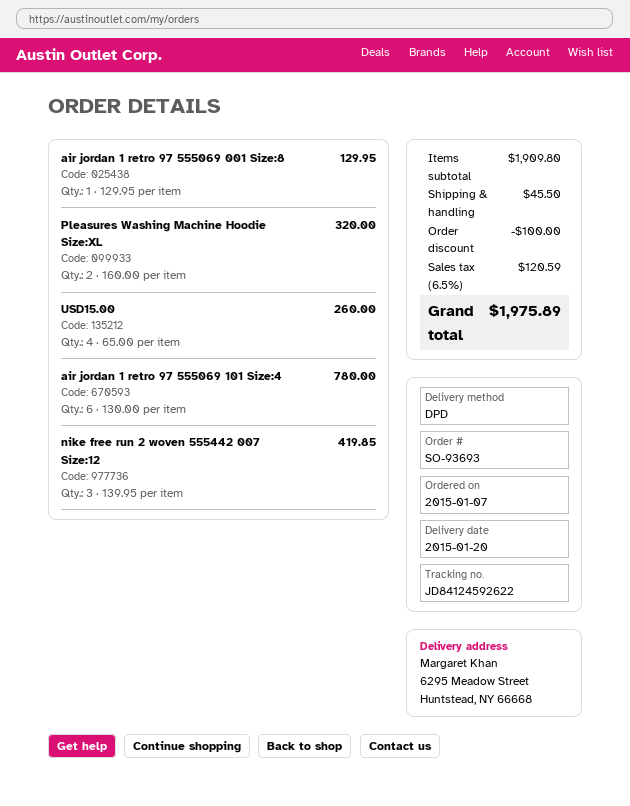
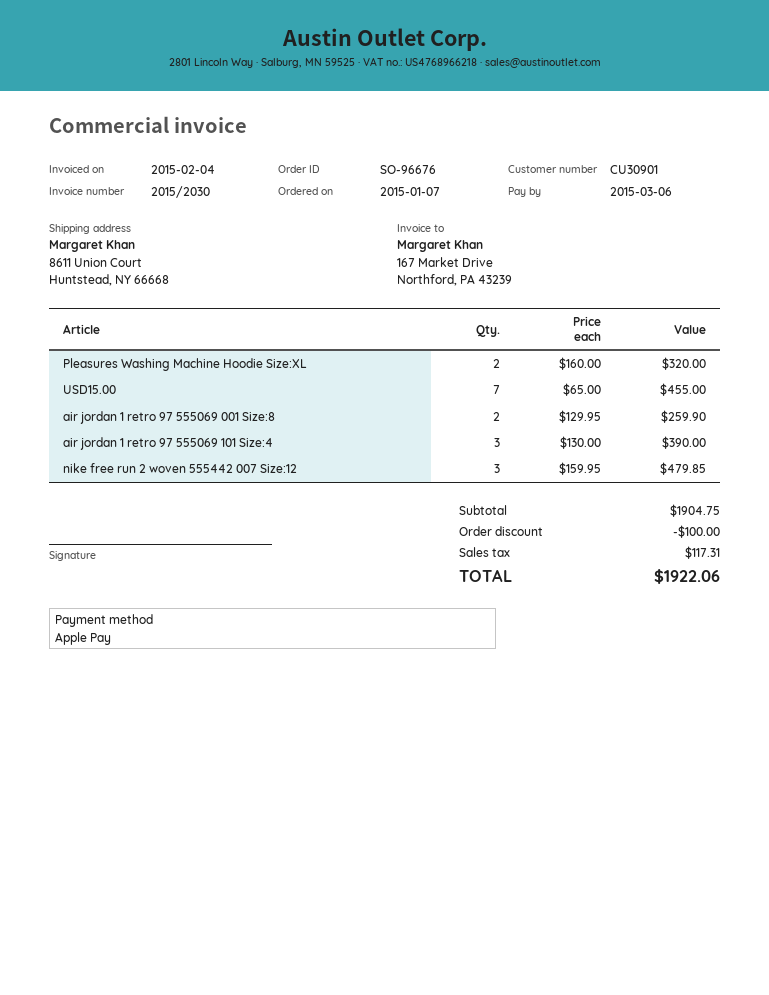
order number: SO-93693 -> SO-96676
ship to: 6295 Meadow Street, Huntstead, NY 66668 -> 8611 Union Court, Huntstead, NY 66668
air jordan 1 retro 97 555069 001 Size:8: 1 x 129.95 = 129.95 -> 2 x 129.95 = 259.90
USD15.00: 4 x 65.00 = 260.00 -> 7 x 65.00 = 455.00
air jordan 1 retro 97 555069 101 Size:4: 6 x 130.00 = 780.00 -> 3 x 130.00 = 390.00
nike free run 2 woven 555442 007 Size:12: 3 x 139.95 = 419.85 -> 3 x 159.95 = 479.85
subtotal: 1909.80 -> 1904.75
shipping: 45.50 -> none
tax: 120.59 -> 117.31
total: 1975.89 -> 1922.06

